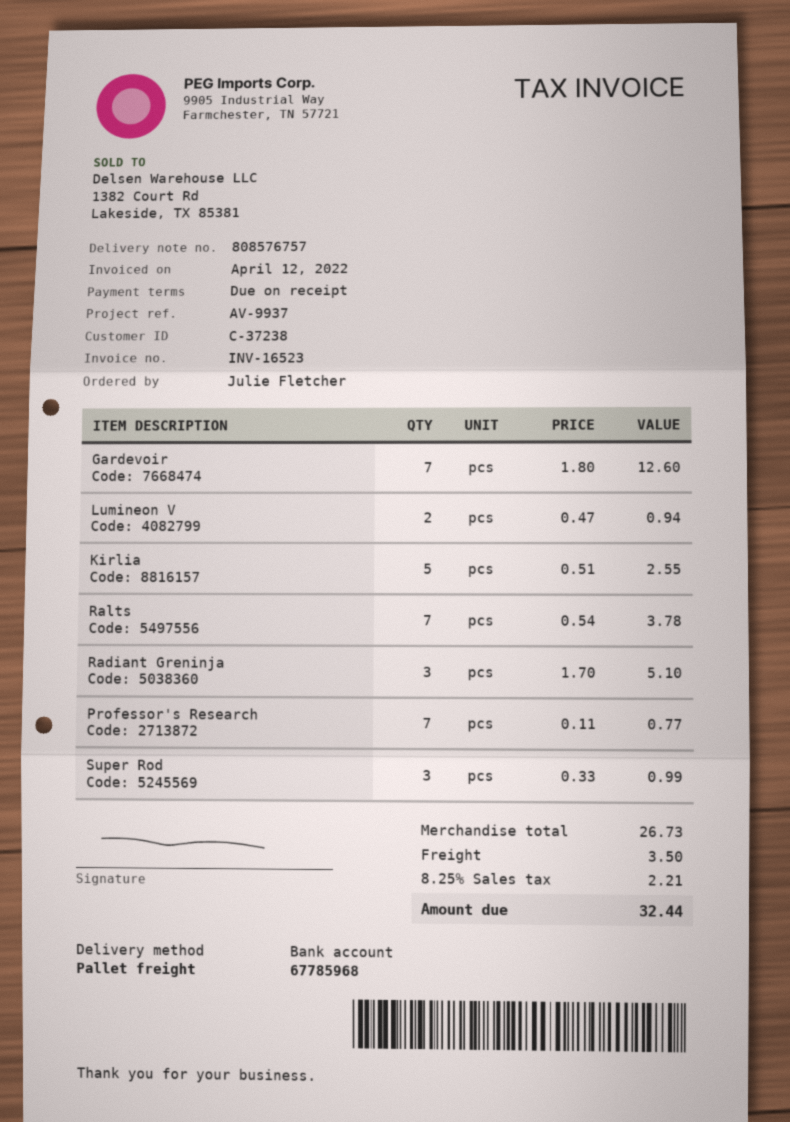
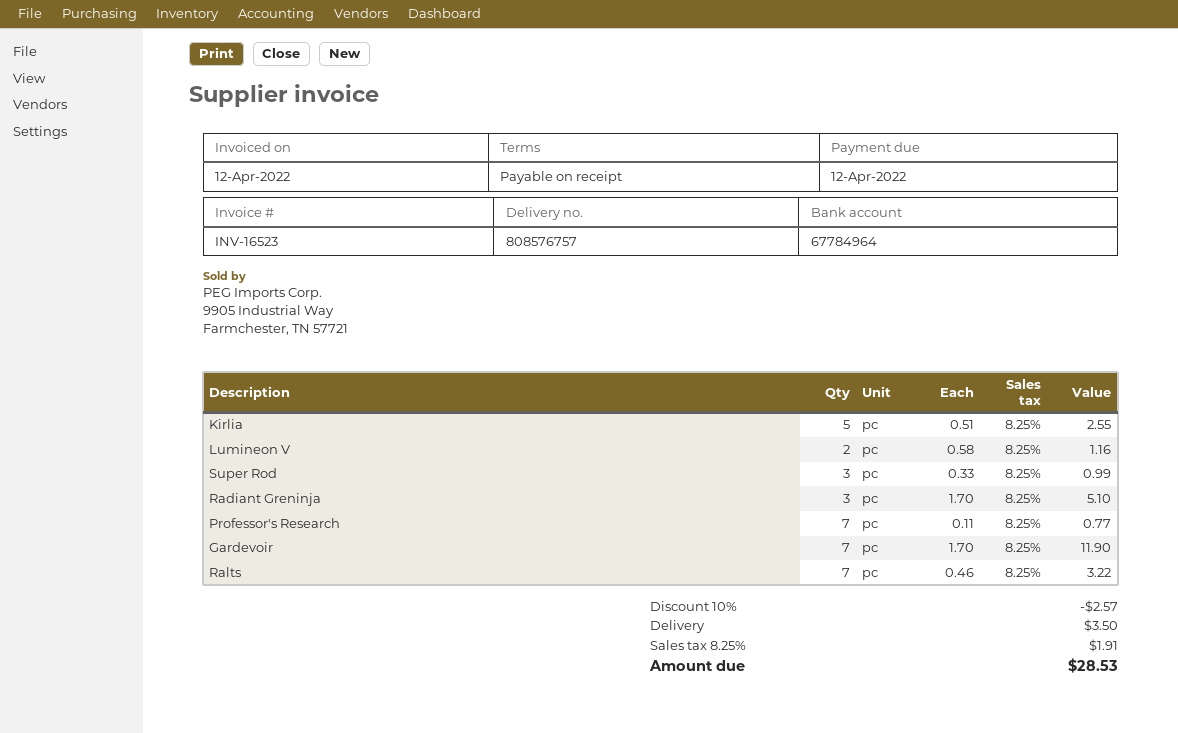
bank account: 67785968 -> 67784964
Gardevoir: 7 x 1.80 = 12.60 -> 7 x 1.70 = 11.90
Lumineon V: 2 x 0.47 = 0.94 -> 2 x 0.58 = 1.16
Ralts: 7 x 0.54 = 3.78 -> 7 x 0.46 = 3.22
discount: none -> 10% = 2.57
tax: 8.25% = 2.21 -> 8.25% = 1.91
total: 32.44 -> 28.53

